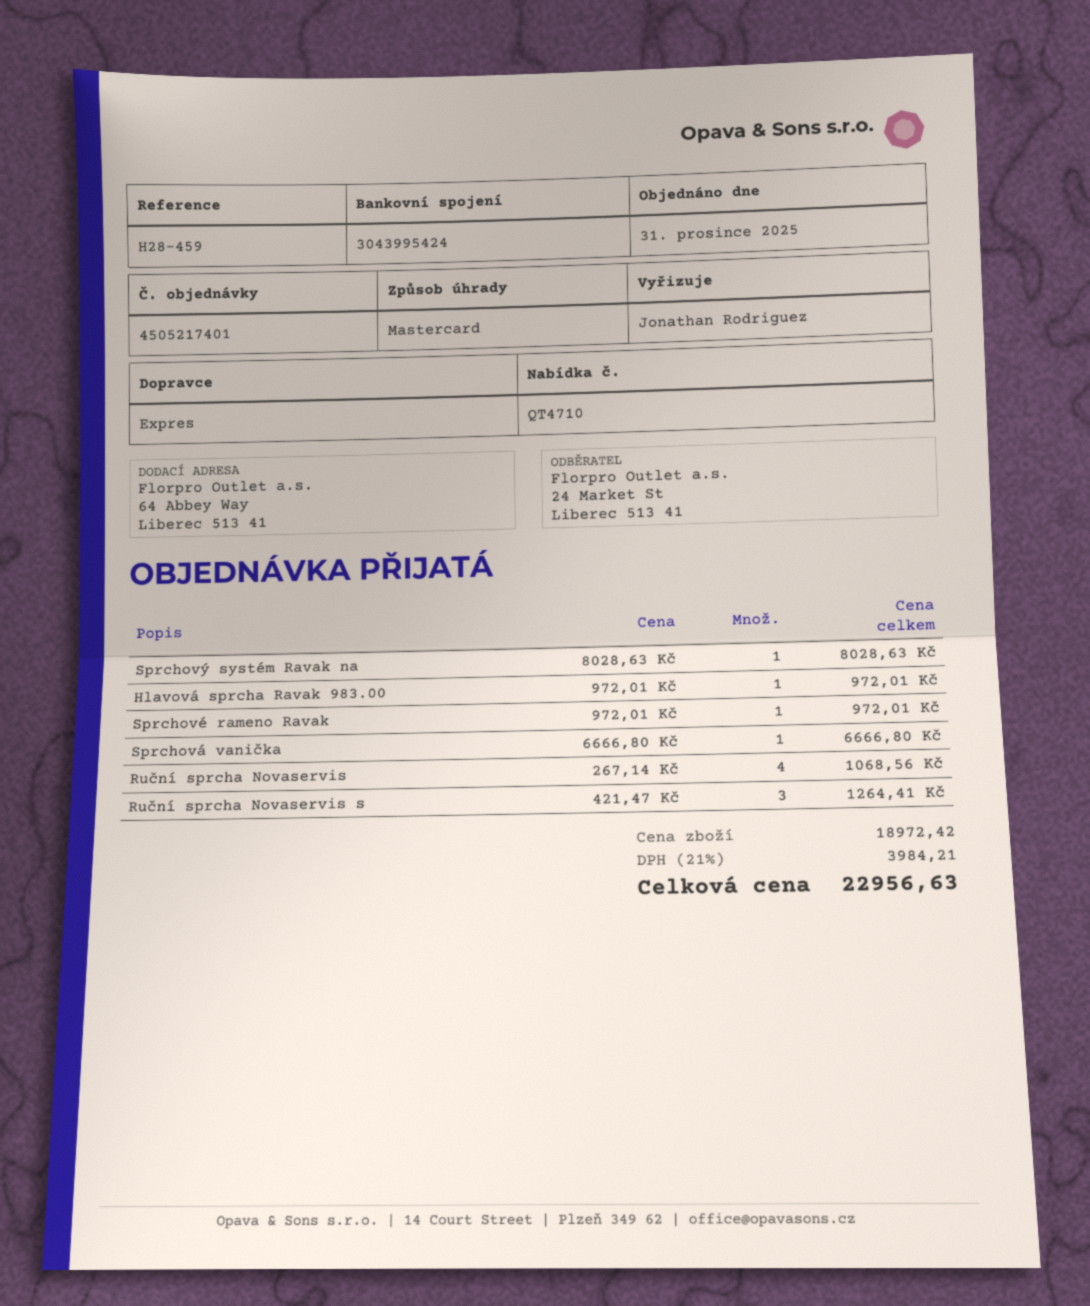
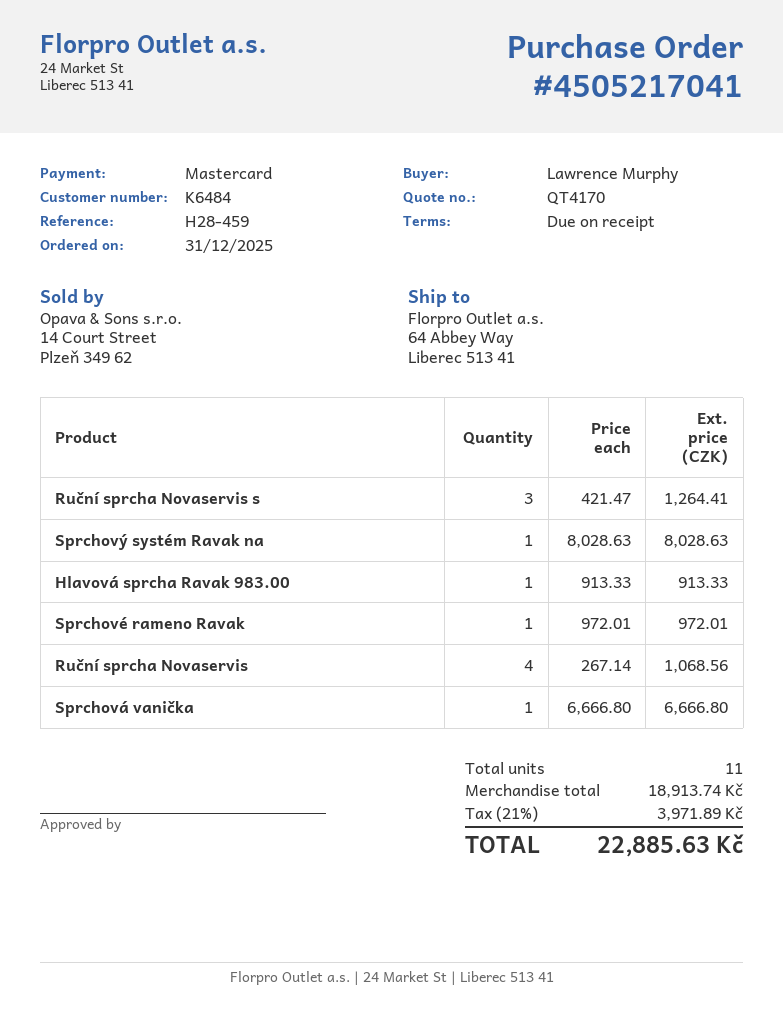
quote number: QT4710 -> QT4170
order number: 4505217401 -> 4505217041
Hlavová sprcha Ravak 983.00: 1 x 972.01 = 972.01 -> 1 x 913.33 = 913.33
subtotal: 18972.42 -> 18913.74
tax: 21% = 3984.21 -> 21% = 3971.89
total: 22956.63 -> 22885.63

